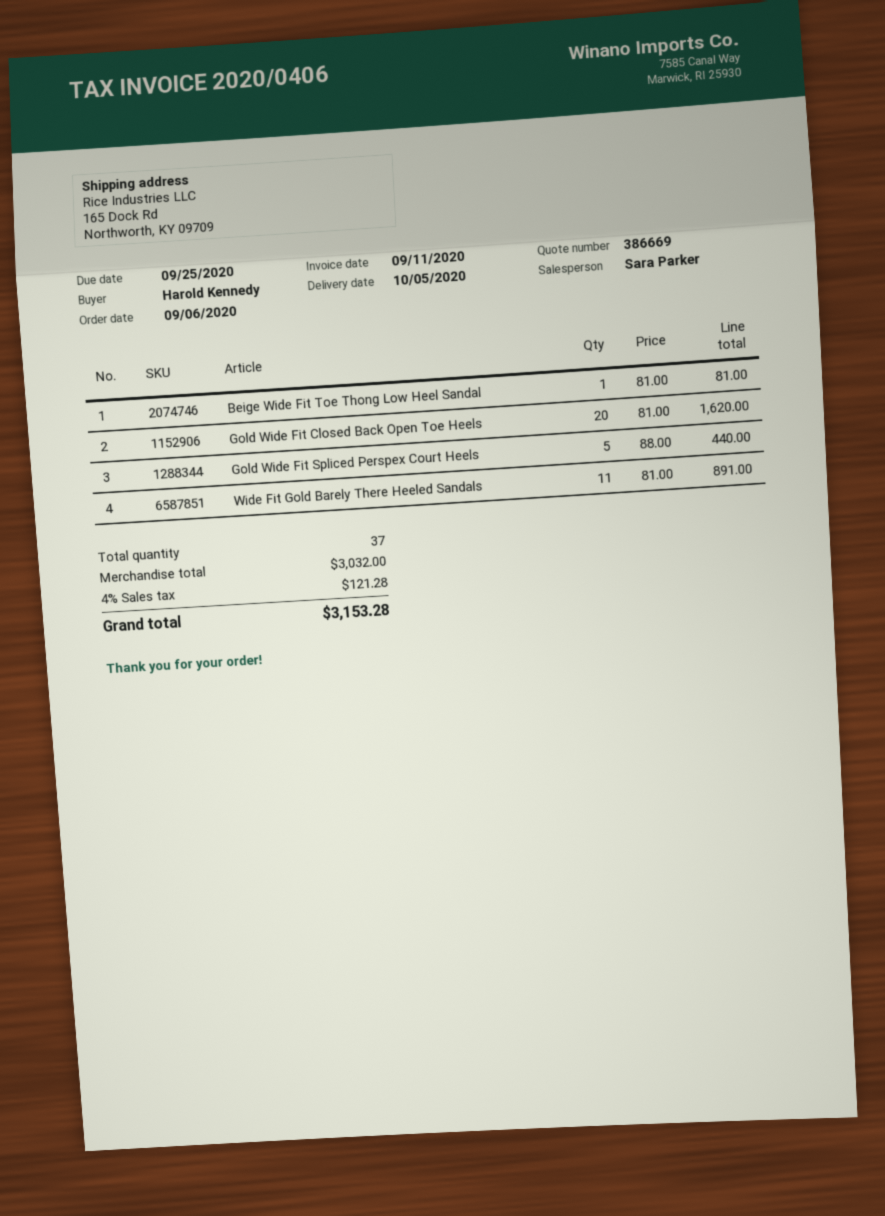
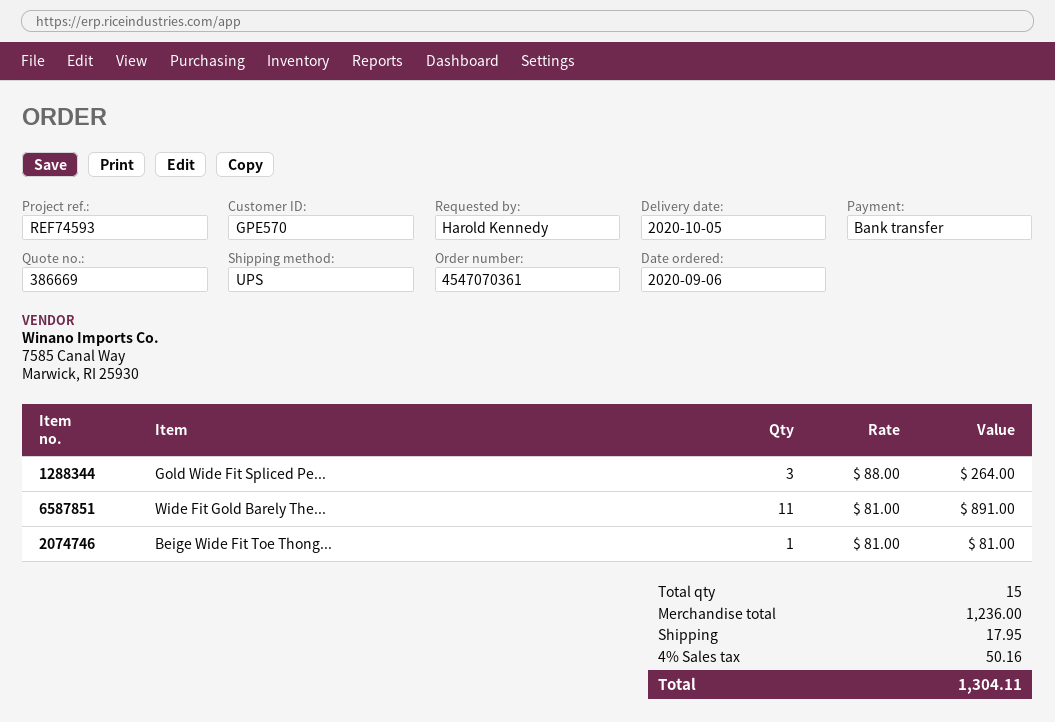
Gold Wide Fit Closed Back Open Toe Heels: 20 x 81.00 = 1620.00 -> none
Gold Wide Fit Spliced Perspex Court Heels: 5 x 88.00 = 440.00 -> 3 x 88.00 = 264.00
total quantity: 37 -> 15
subtotal: 3032.00 -> 1236.00
shipping: none -> 17.95
tax: 4% = 121.28 -> 4% = 50.16
total: 3153.28 -> 1304.11

